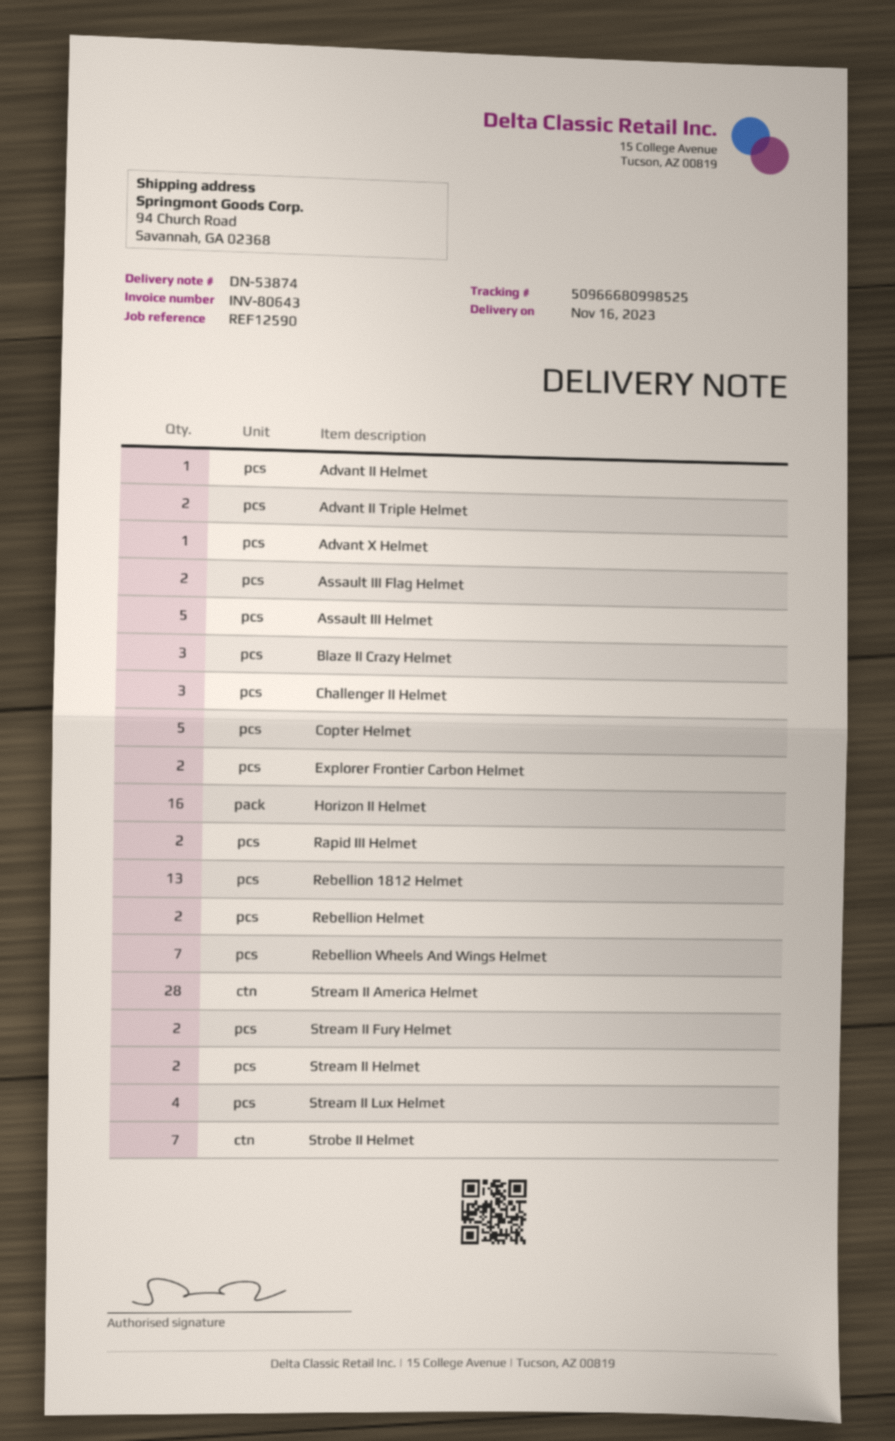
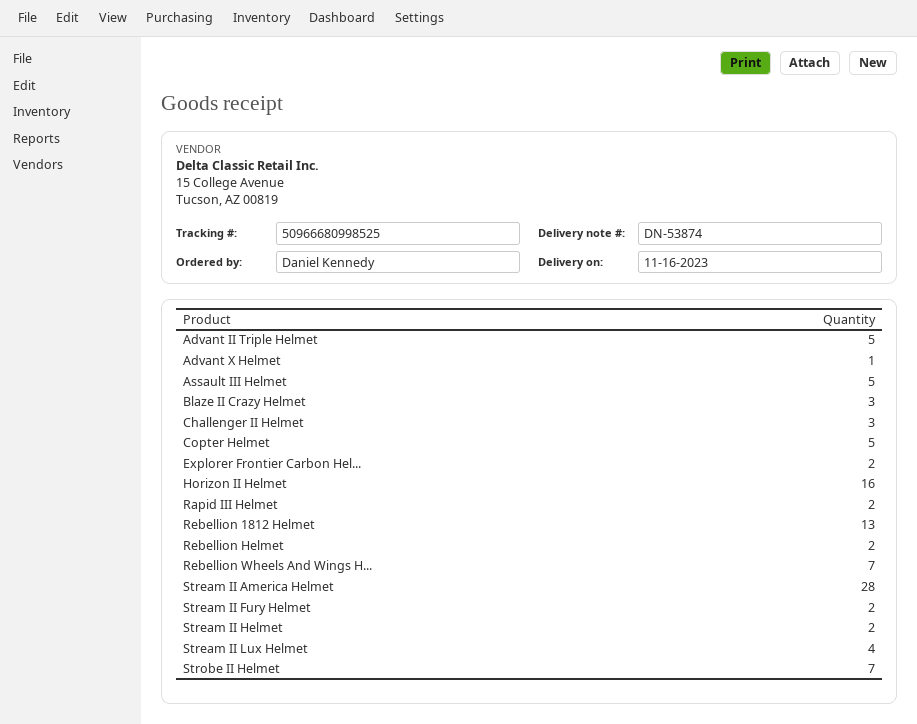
Advant II Helmet: 1 -> none
Advant II Triple Helmet: 2 -> 5
Assault III Flag Helmet: 2 -> none

